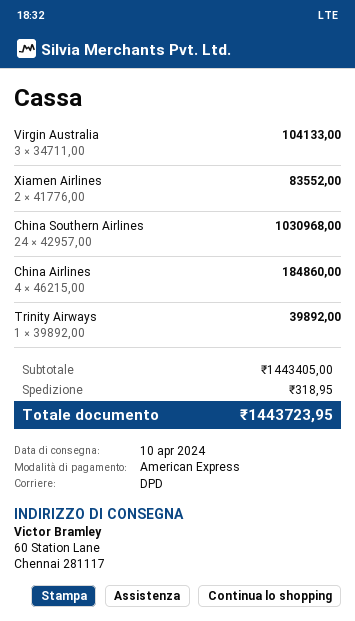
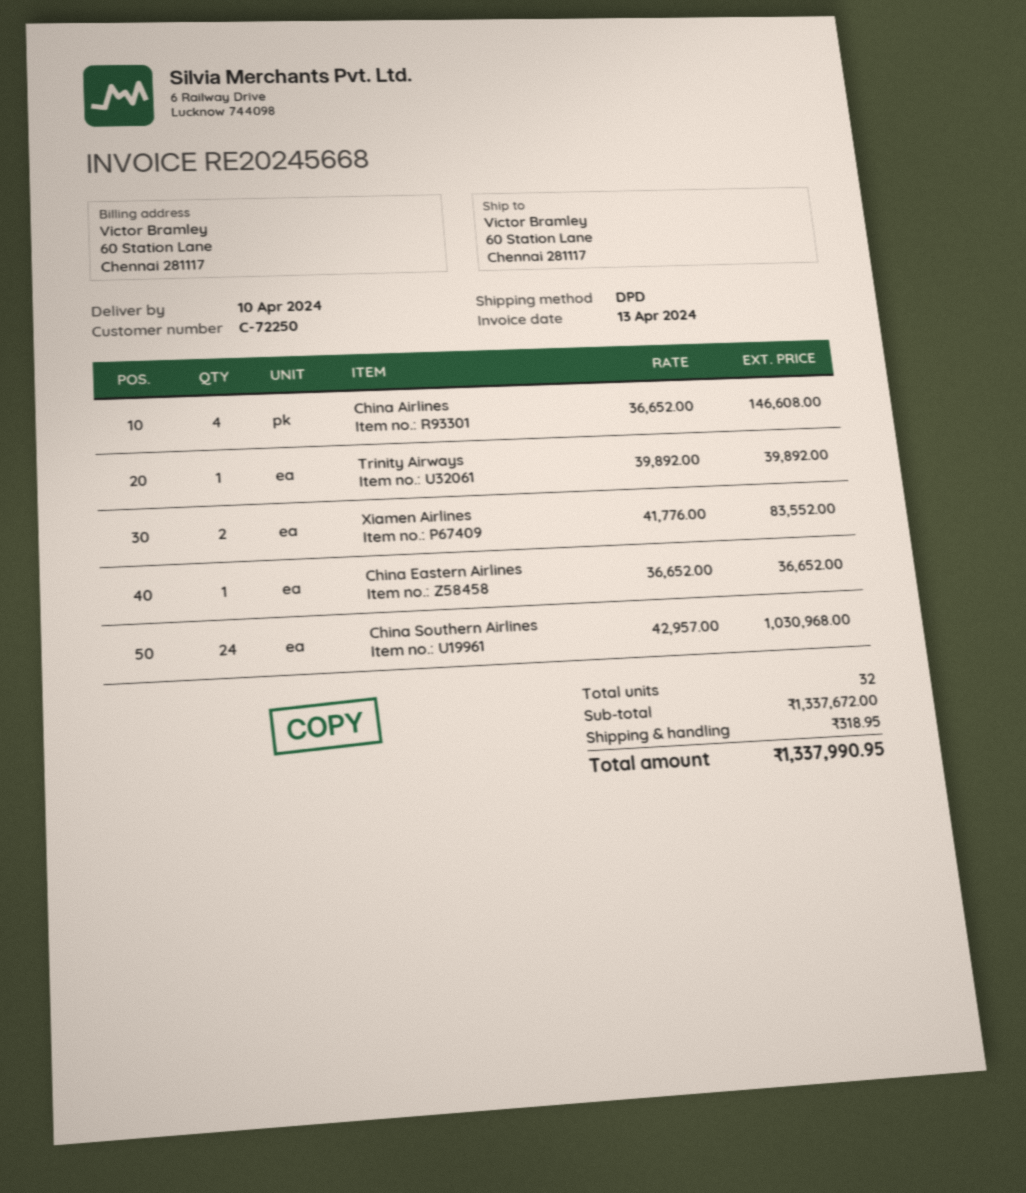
Virgin Australia: 3 x 34711.00 = 104133.00 -> none
China Airlines: 4 x 46215.00 = 184860.00 -> 4 x 36652.00 = 146608.00
China Eastern Airlines: none -> 1 x 36652.00 = 36652.00
subtotal: 1443405.00 -> 1337672.00
total: 1443723.95 -> 1337990.95

